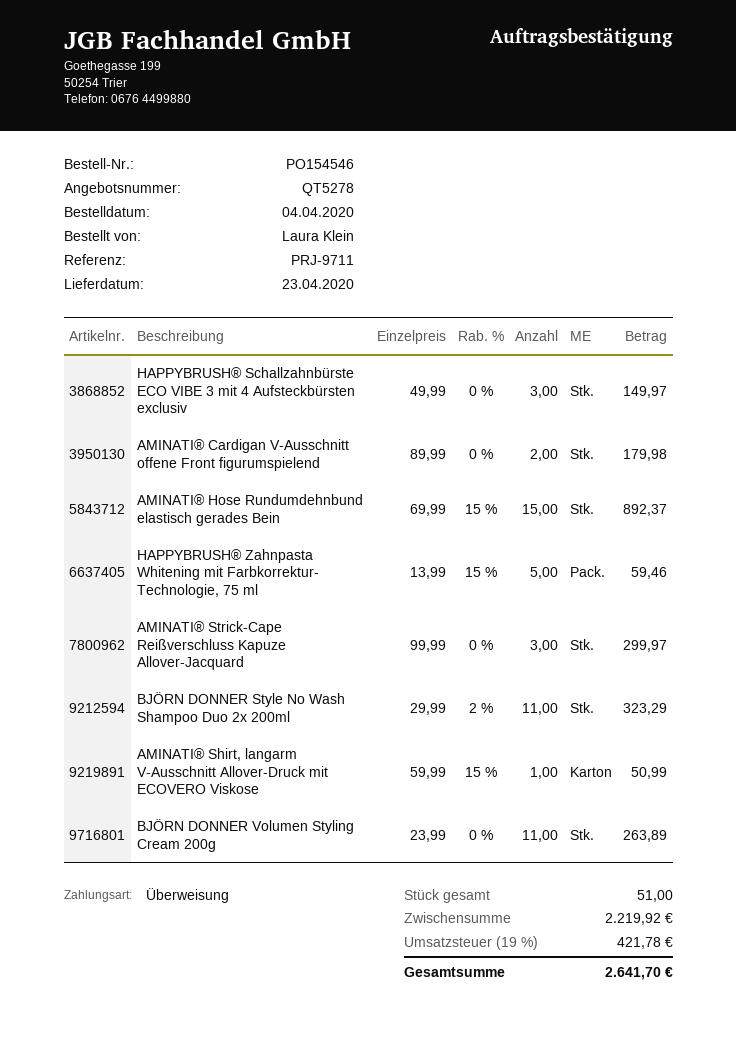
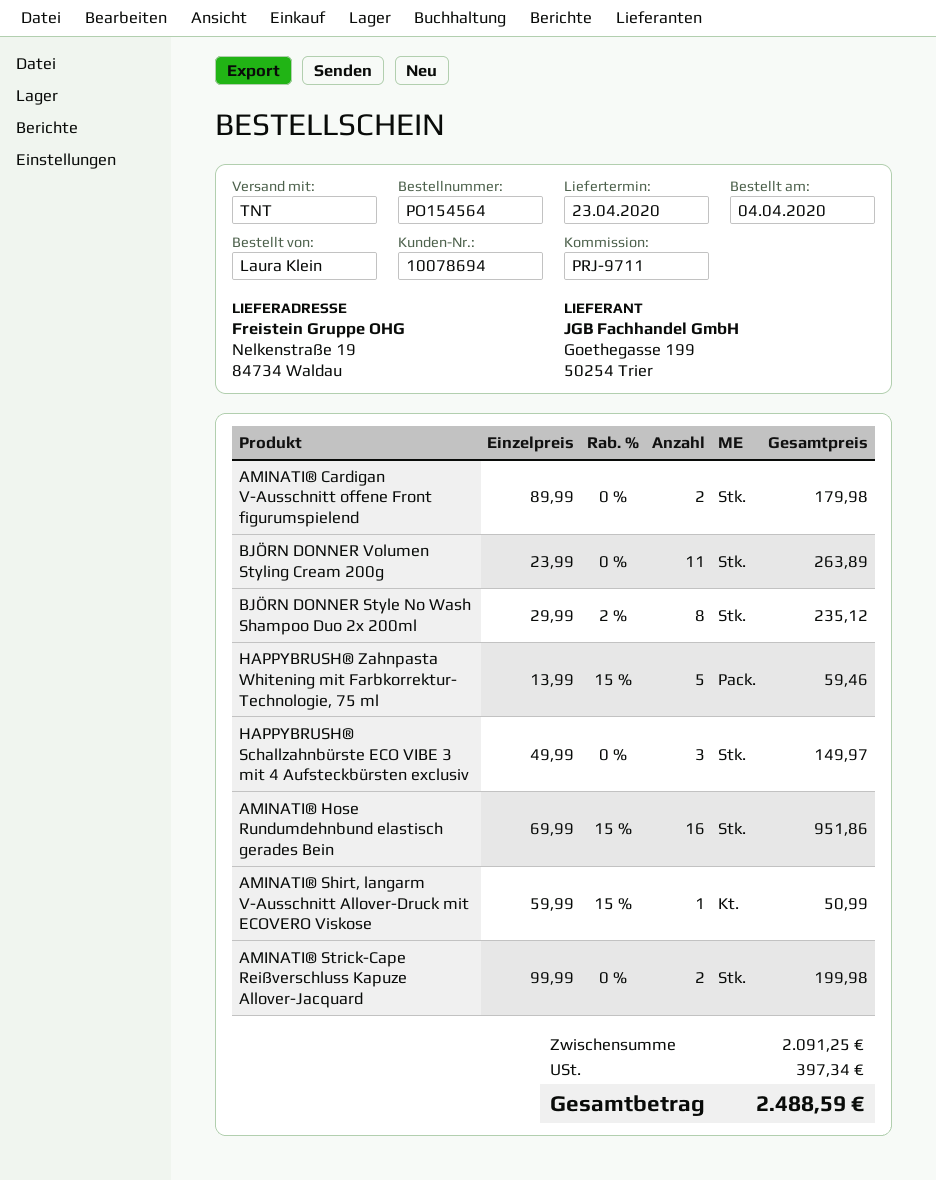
order number: PO154546 -> PO154564
AMINATI® Hose Rundumdehnbund elastisch gerades Bein: 15 x 69.99 - 15% = 892.37 -> 16 x 69.99 - 15% = 951.86
AMINATI® Strick-Cape Reißverschluss Kapuze Allover-Jacquard: 3 x 99.99 = 299.97 -> 2 x 99.99 = 199.98
BJÖRN DONNER Style No Wash Shampoo Duo 2x 200ml: 11 x 29.99 - 2% = 323.29 -> 8 x 29.99 - 2% = 235.12
subtotal: 2219.92 -> 2091.25
tax: 421.78 -> 397.34
total: 2641.70 -> 2488.59

